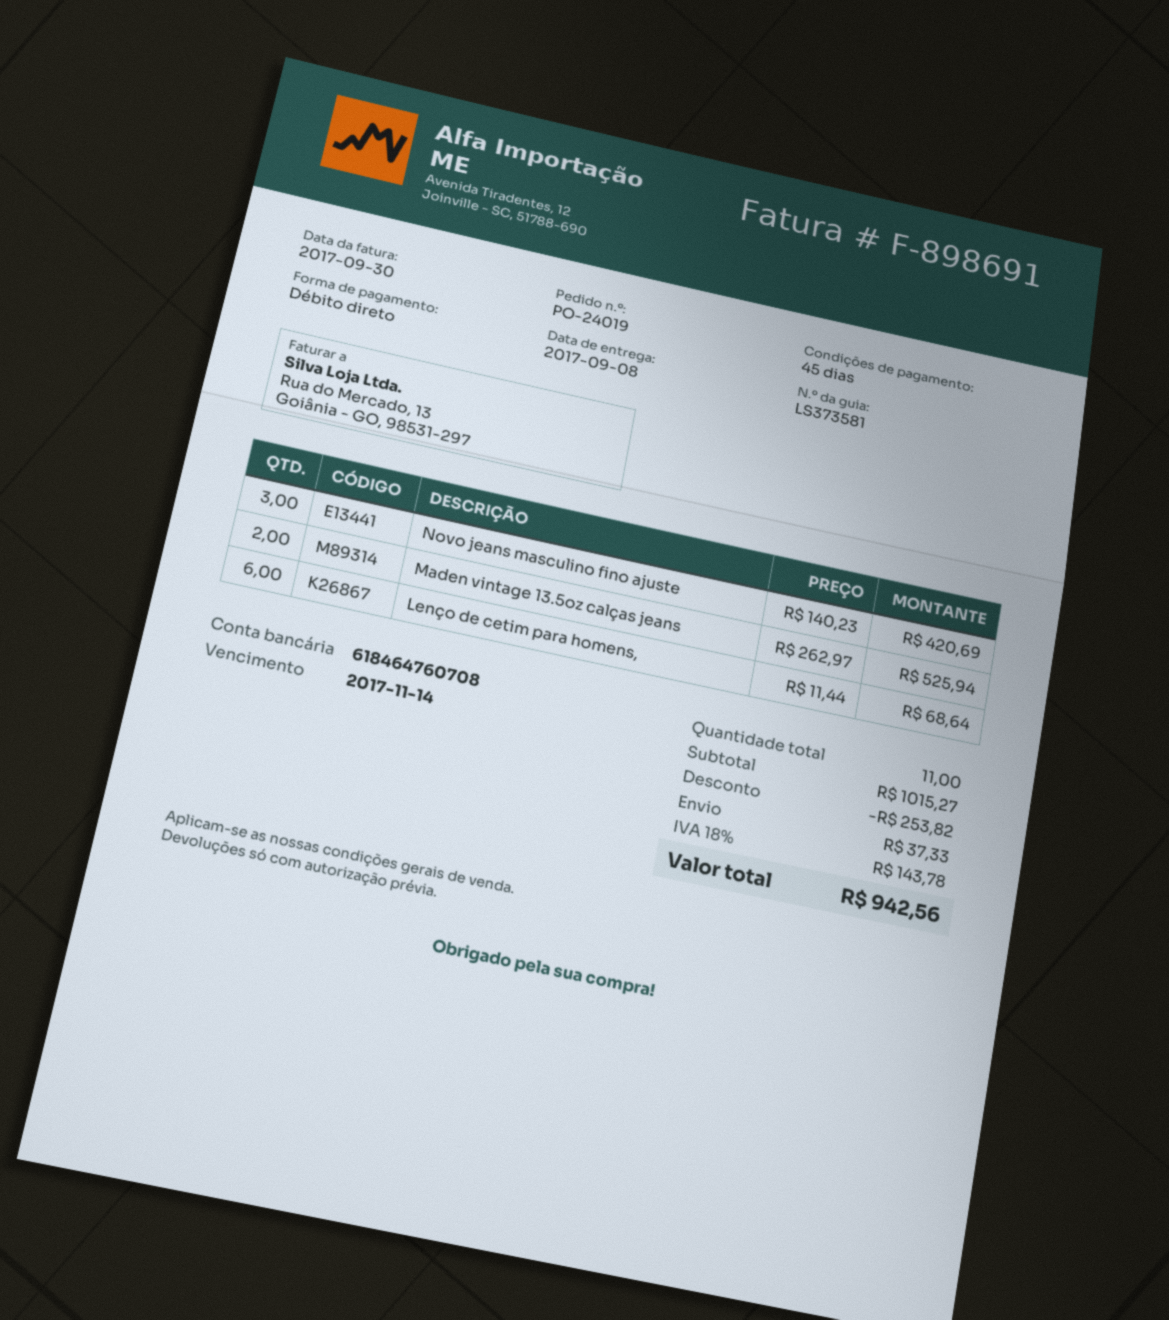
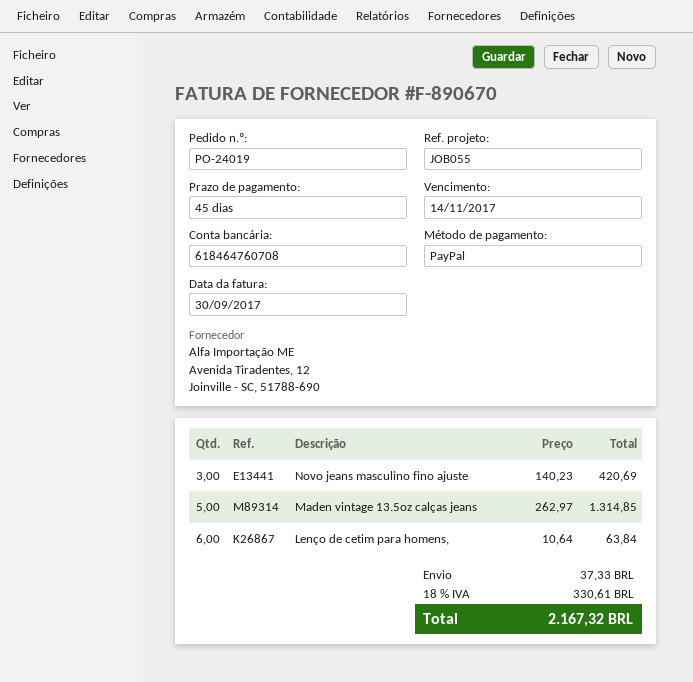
invoice number: F-898691 -> F-890670
payment method: direct debit -> PayPal
Maden vintage 13.5oz calças jeans: 2 x 262.97 = 525.94 -> 5 x 262.97 = 1314.85
Lenço de cetim para homens,: 6 x 11.44 = 68.64 -> 6 x 10.64 = 63.84
discount: 253.82 -> none
tax: 18% = 143.78 -> 18% = 330.61
total: 942.56 -> 2167.32

